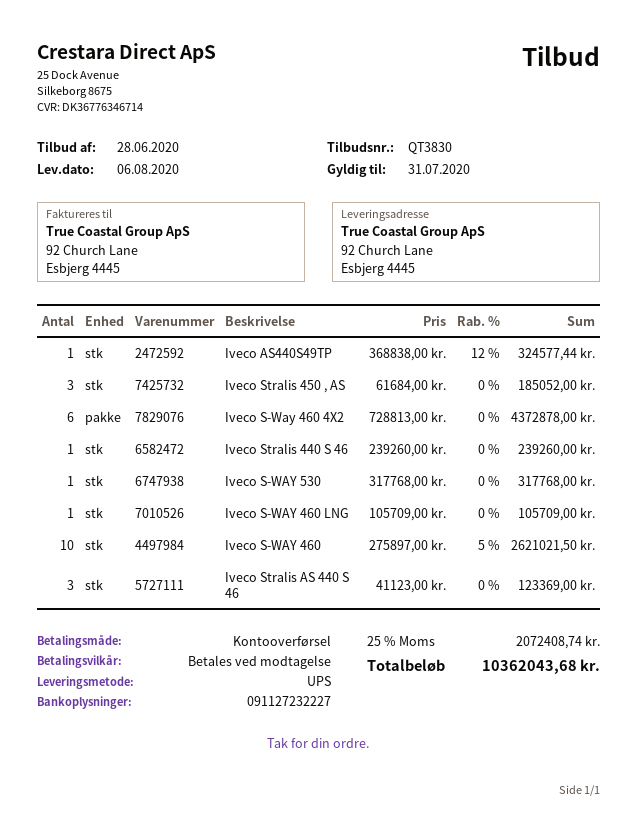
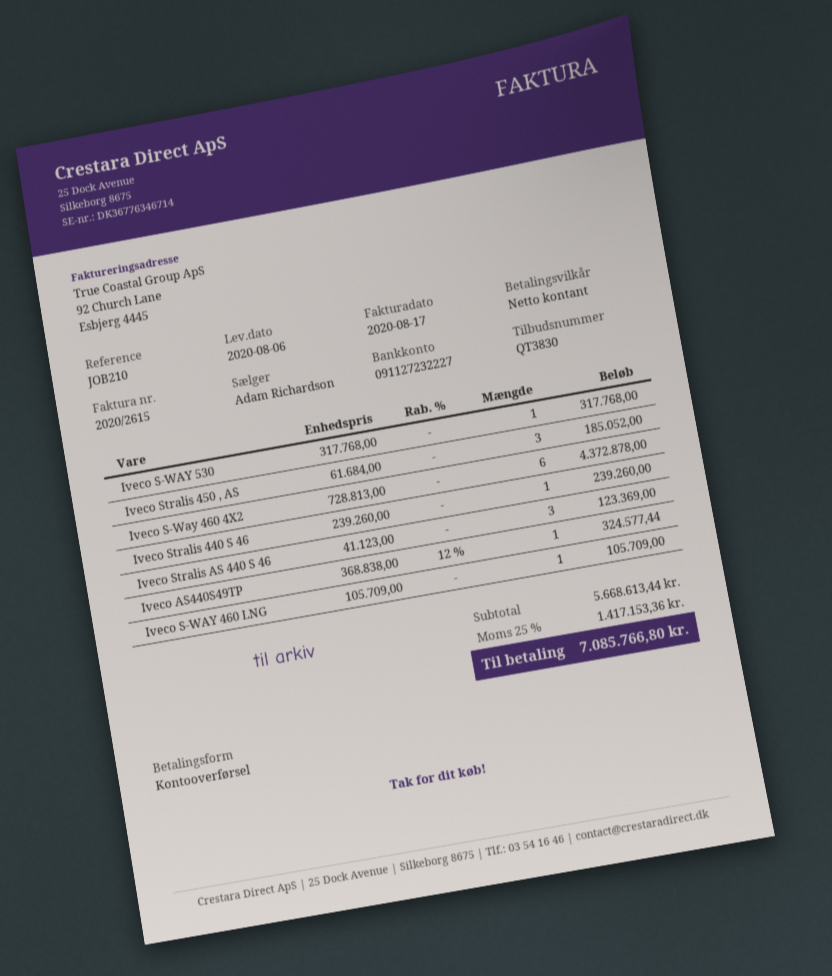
Iveco S-WAY 460: 10 x 275897.00 - 5% = 2621021.50 -> none
tax: 25% = 2072408.74 -> 25% = 1417153.36
total: 10362043.68 -> 7085766.80

